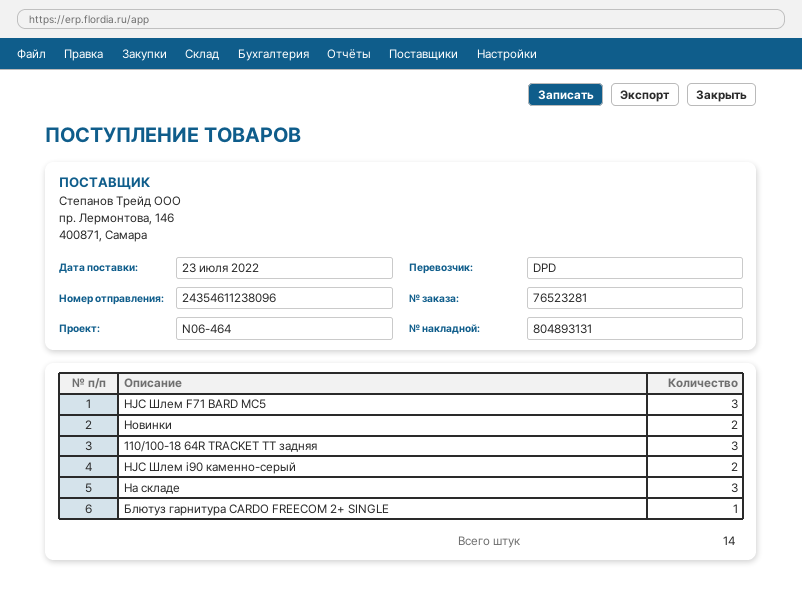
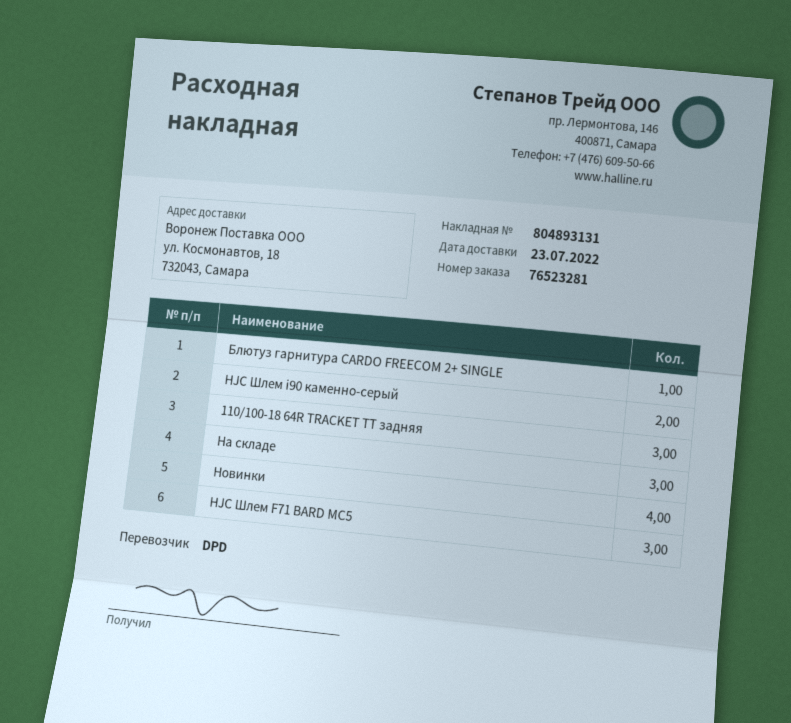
Новинки: 2 -> 4

